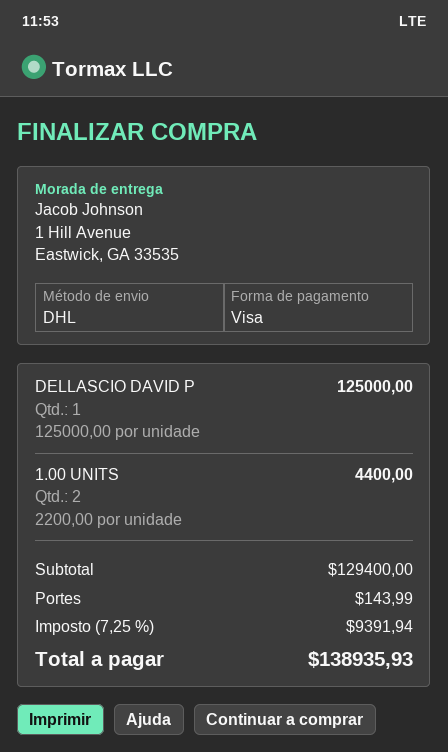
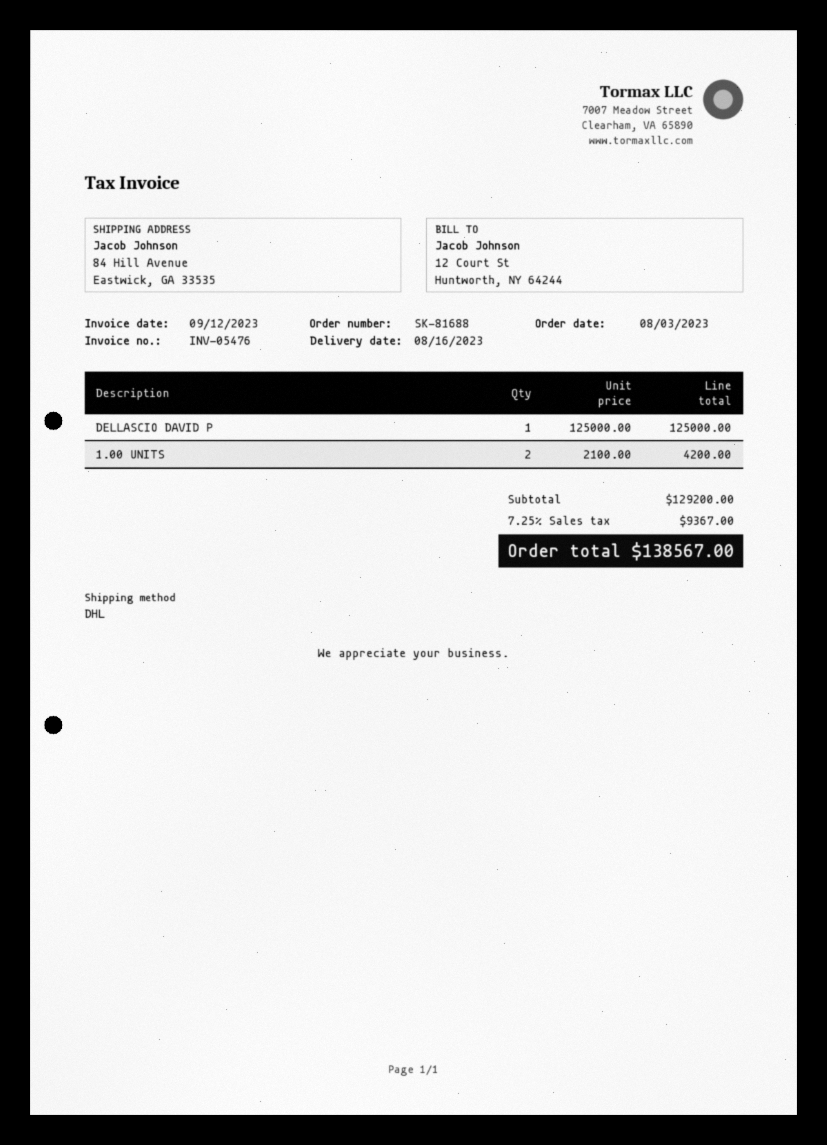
ship to: 1 Hill Avenue, Eastwick, GA 33535 -> 84 Hill Avenue, Eastwick, GA 33535
1.00 UNITS: 2 x 2200.00 = 4400.00 -> 2 x 2100.00 = 4200.00
subtotal: 129400.00 -> 129200.00
shipping: 143.99 -> none
tax: 7.25% = 9391.94 -> 7.25% = 9367.00
total: 138935.93 -> 138567.00

